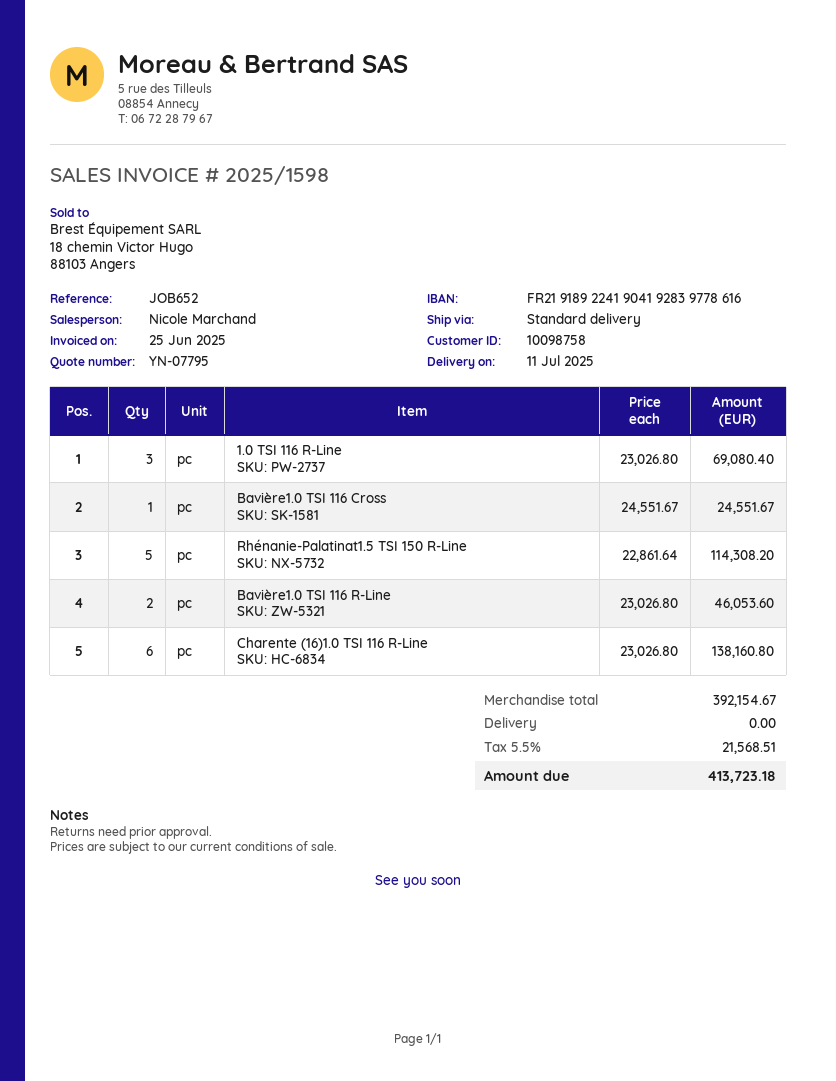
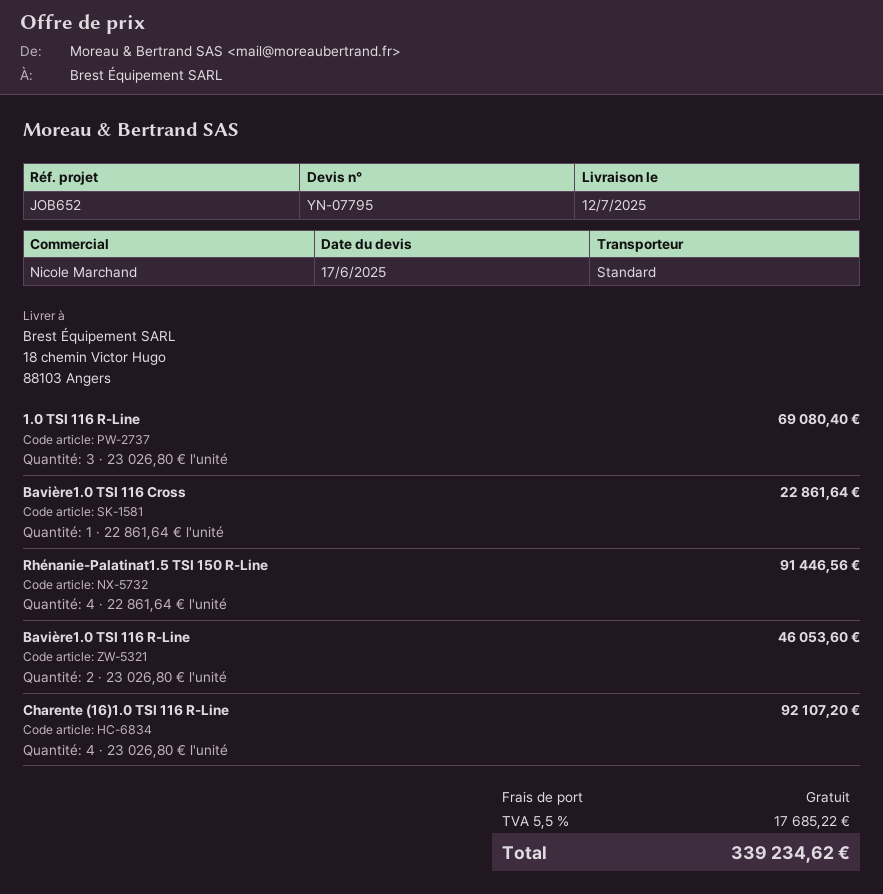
delivery date: 2025-07-11 -> 2025-07-12
Bavière1.0 TSI 116 Cross: 1 x 24551.67 = 24551.67 -> 1 x 22861.64 = 22861.64
Rhénanie-Palatinat1.5 TSI 150 R-Line: 5 x 22861.64 = 114308.20 -> 4 x 22861.64 = 91446.56
Charente (16)1.0 TSI 116 R-Line: 6 x 23026.80 = 138160.80 -> 4 x 23026.80 = 92107.20
tax: 5.5% = 21568.51 -> 5.5% = 17685.22
total: 413723.18 -> 339234.62

